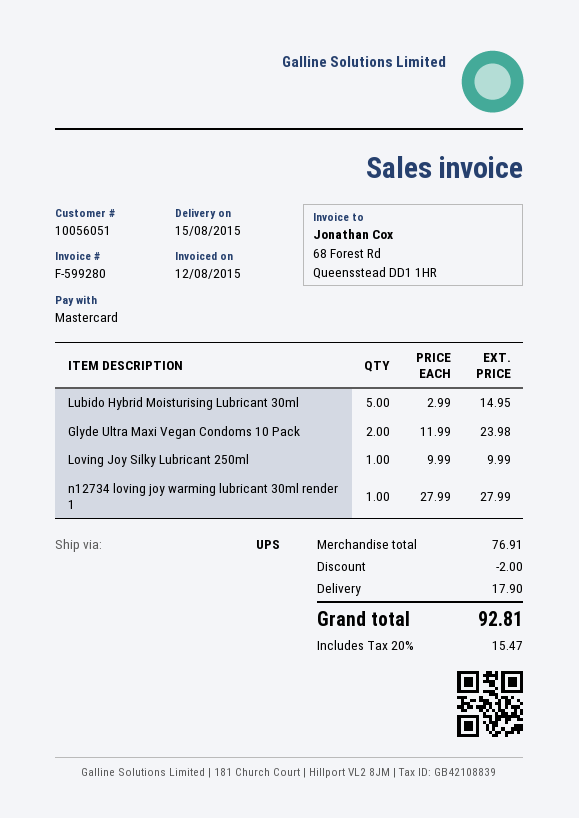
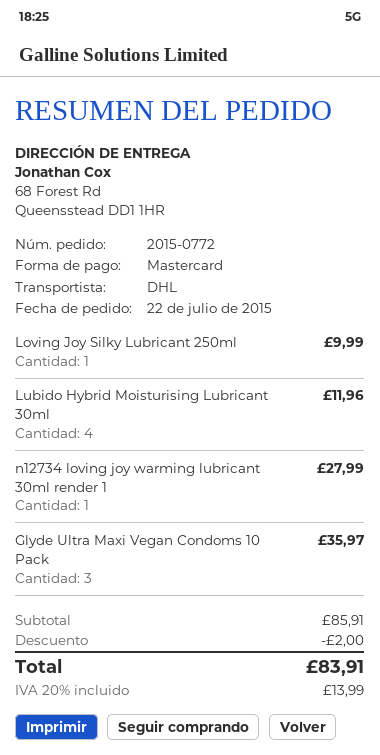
shipping method: UPS -> DHL
Lubido Hybrid Moisturising Lubricant 30ml: 5 for 14.95 -> 4 for 11.96
Glyde Ultra Maxi Vegan Condoms 10 Pack: 2 for 23.98 -> 3 for 35.97
subtotal: 76.91 -> 85.91
shipping: 17.90 -> none
tax: 20% = 15.47 -> 20% = 13.99
total: 92.81 -> 83.91

